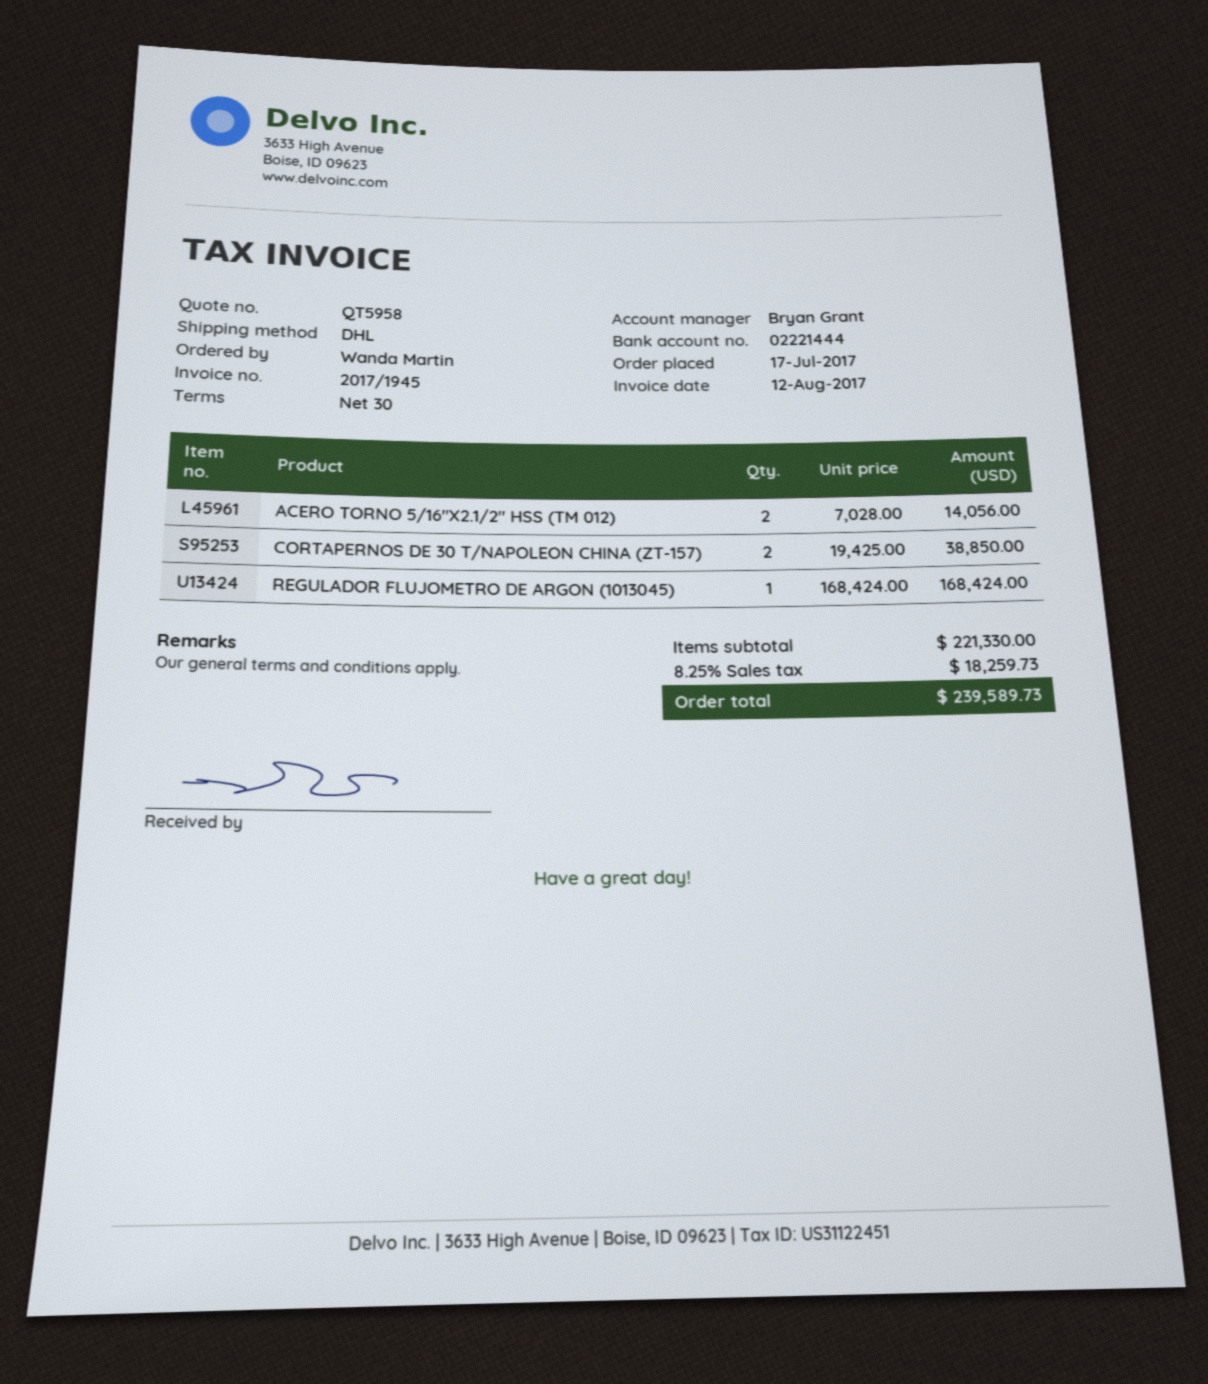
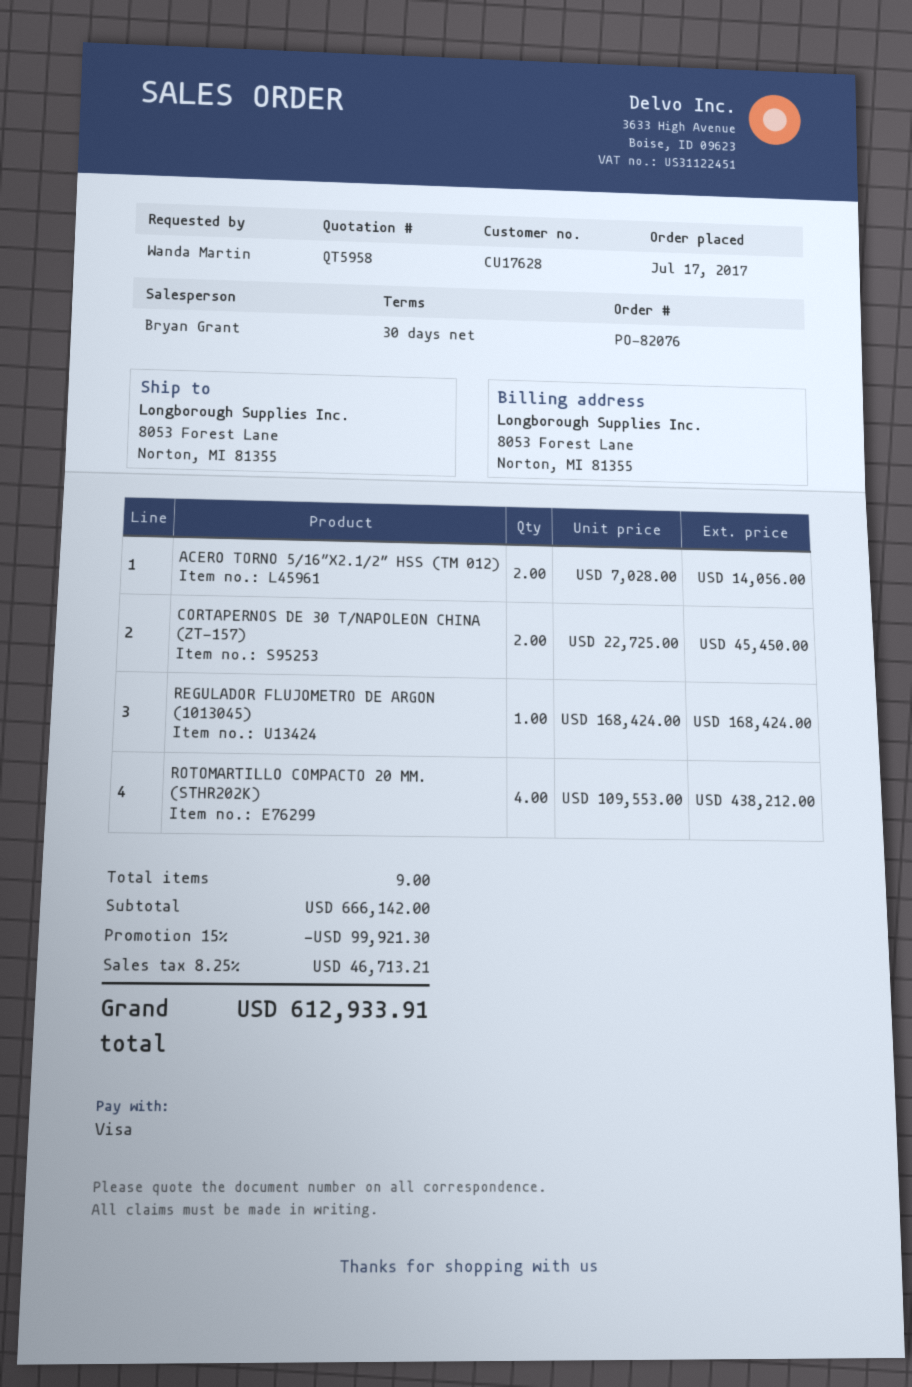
CORTAPERNOS DE 30 T/NAPOLEON CHINA (ZT-157): 2 x 19425.00 = 38850.00 -> 2 x 22725.00 = 45450.00
ROTOMARTILLO COMPACTO 20 MM. (STHR202K): none -> 4 x 109553.00 = 438212.00
subtotal: 221330.00 -> 666142.00
discount: none -> 15% = 99921.30
tax: 8.25% = 18259.73 -> 8.25% = 46713.21
total: 239589.73 -> 612933.91

